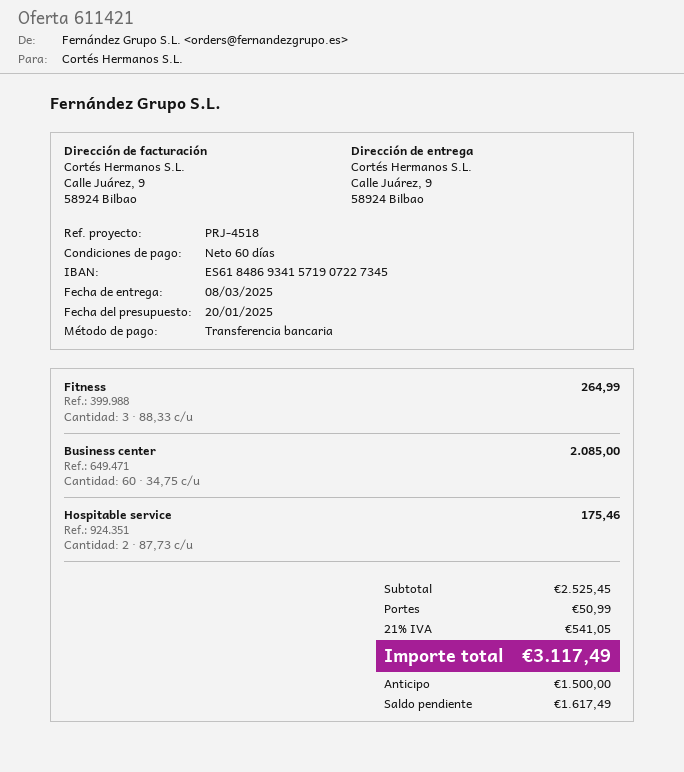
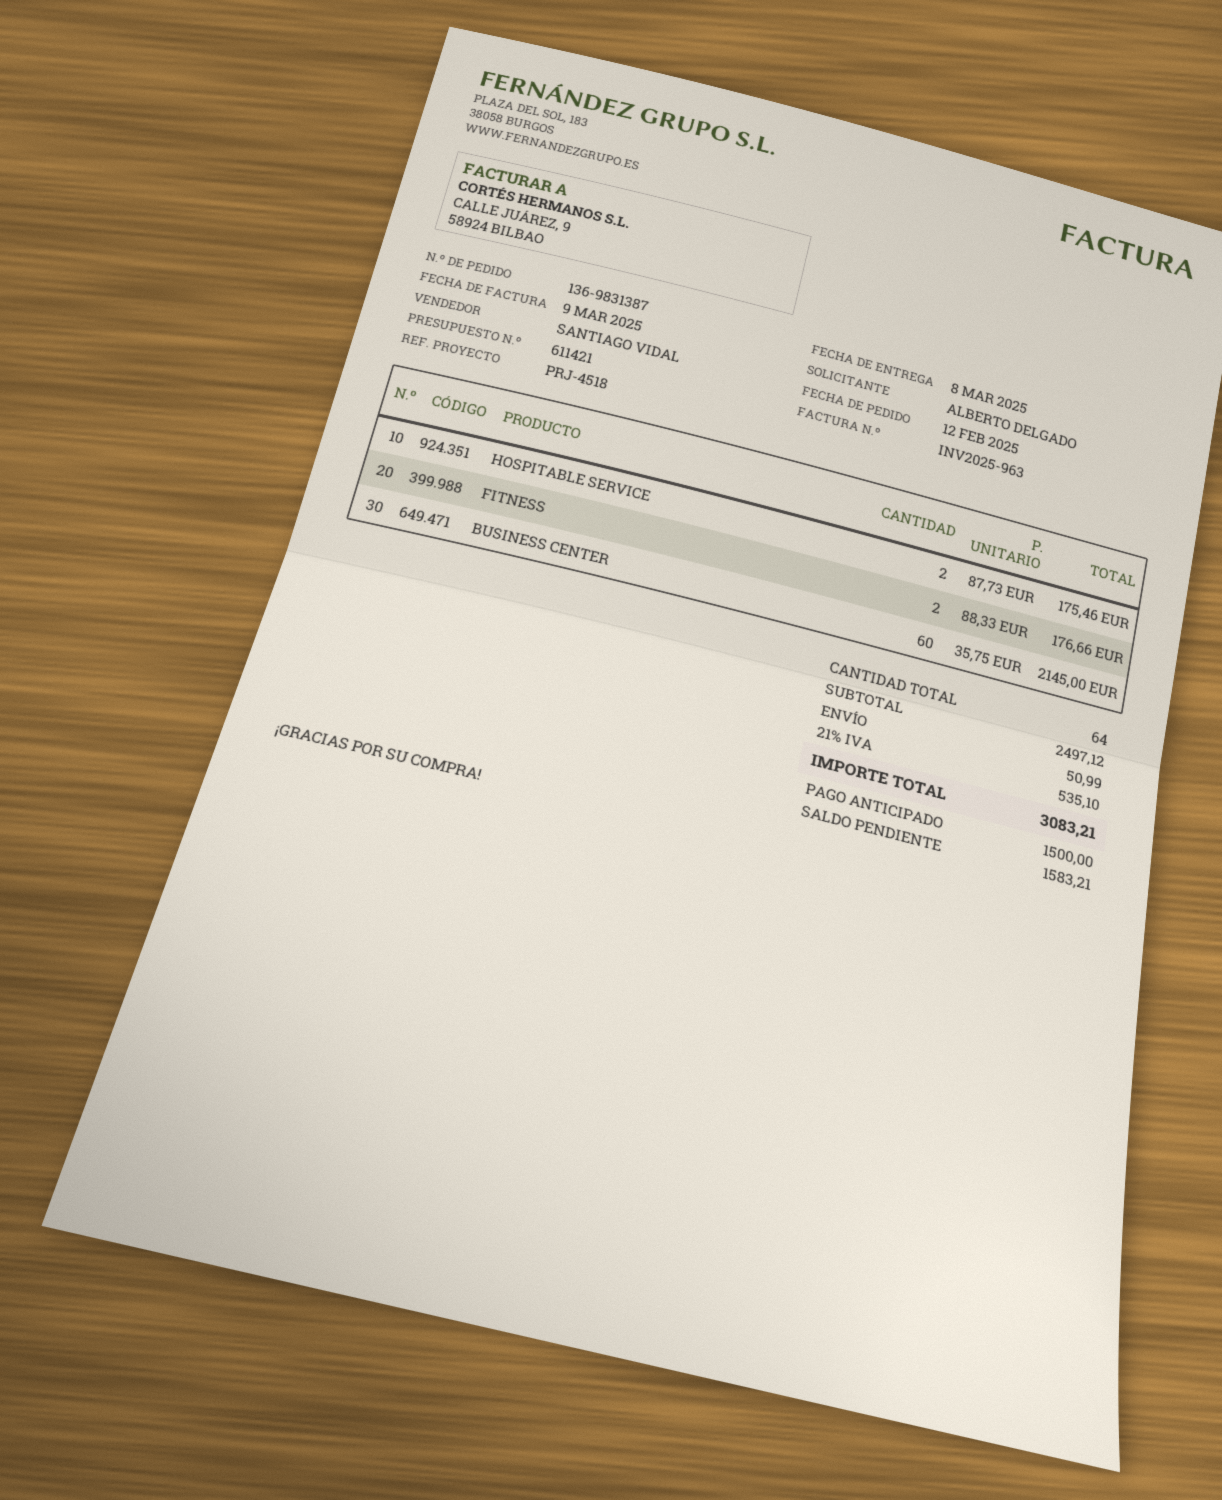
Fitness: 3 x 88.33 = 264.99 -> 2 x 88.33 = 176.66
Business center: 60 x 34.75 = 2085.00 -> 60 x 35.75 = 2145.00
subtotal: 2525.45 -> 2497.12
tax: 21% = 541.05 -> 21% = 535.10
total: 3117.49 -> 3083.21
balance: 1617.49 -> 1583.21

